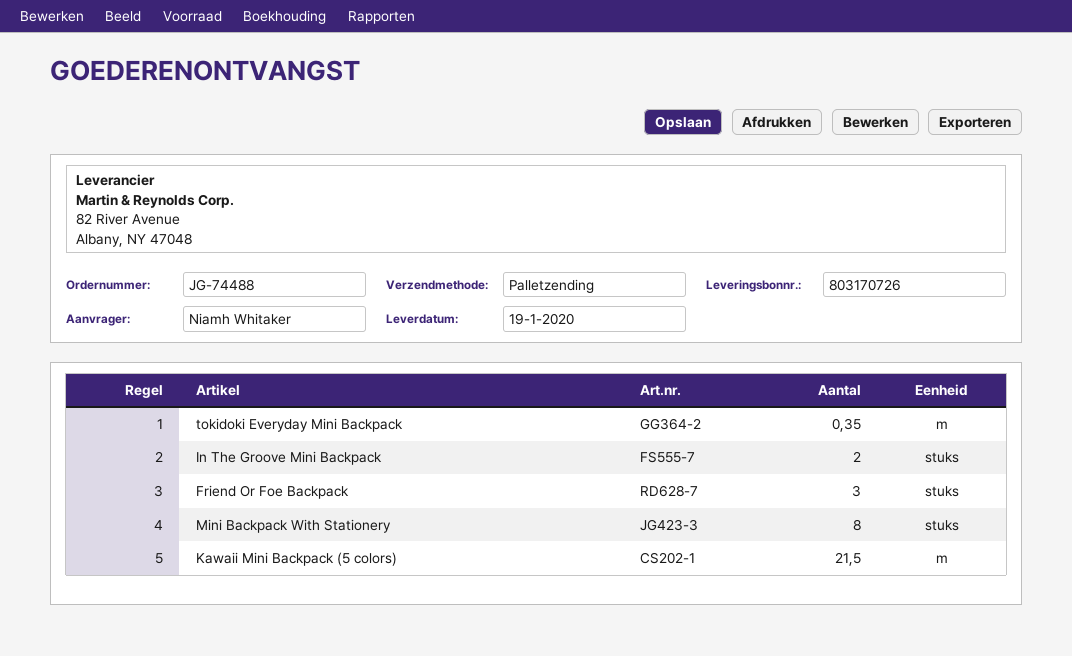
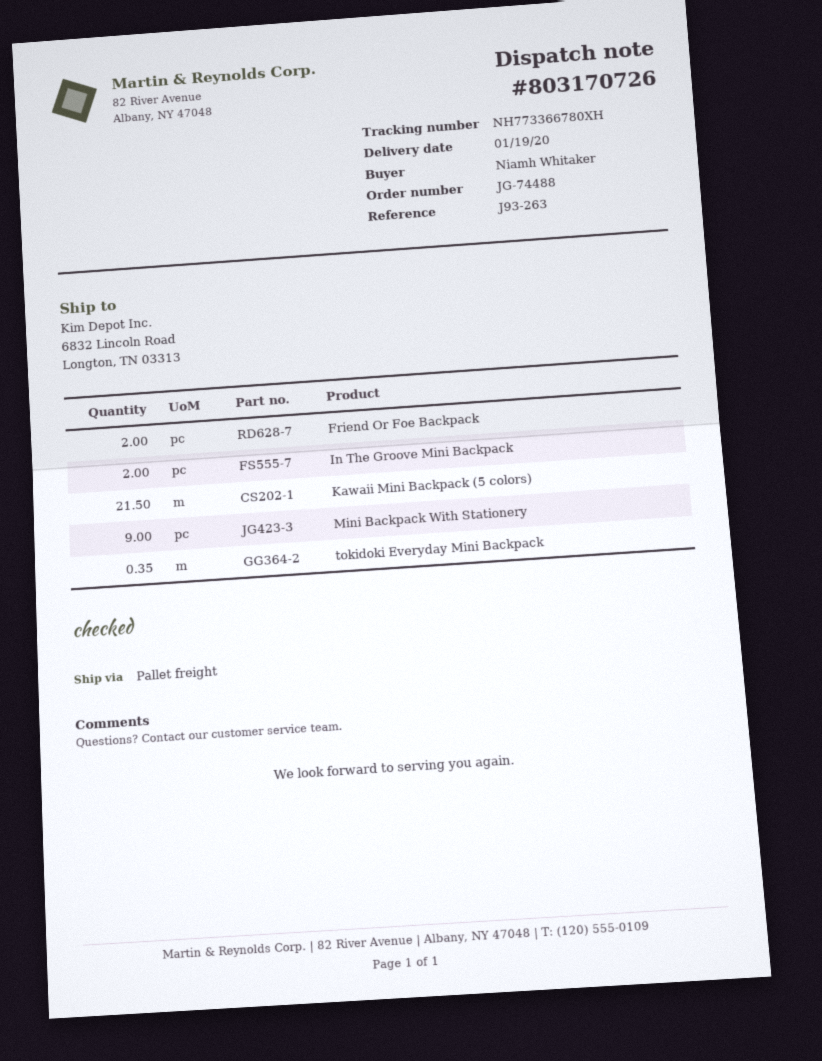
Friend Or Foe Backpack: 3 -> 2
Mini Backpack With Stationery: 8 -> 9

